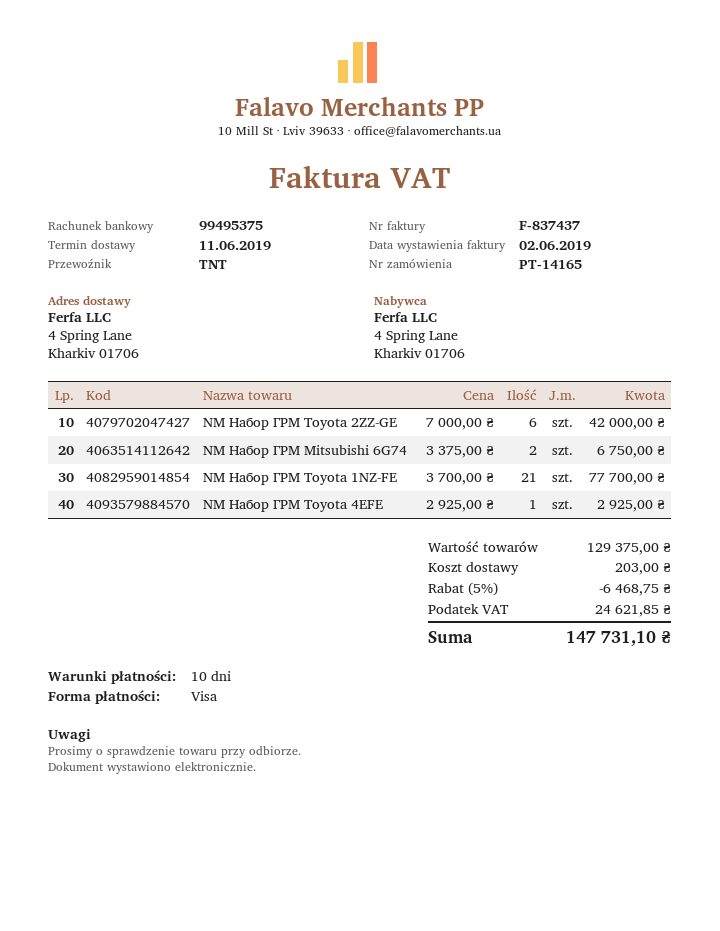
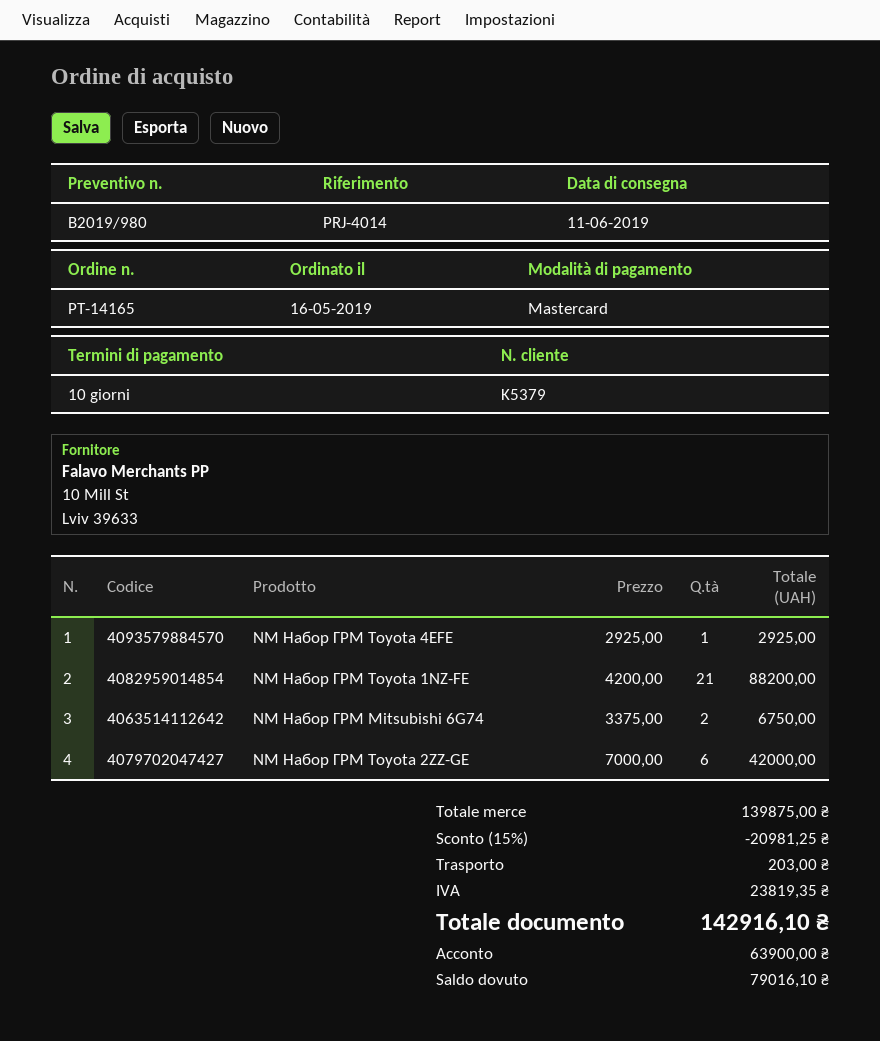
payment method: Visa -> Mastercard
NM Набор ГРМ Toyota 1NZ-FE: 21 x 3700.00 = 77700.00 -> 21 x 4200.00 = 88200.00
subtotal: 129375.00 -> 139875.00
discount: 5% = 6468.75 -> 15% = 20981.25
tax: 24621.85 -> 23819.35
total: 147731.10 -> 142916.10

